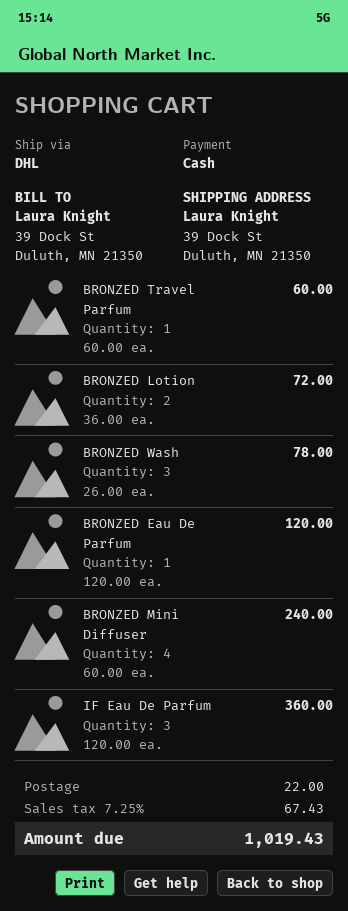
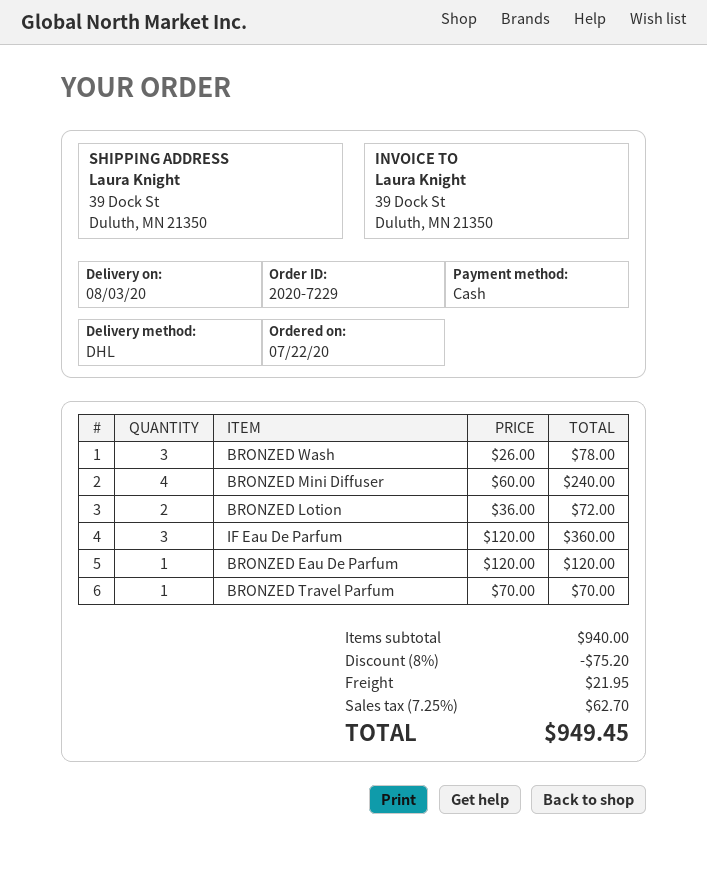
BRONZED Travel Parfum: 1 x 60.00 = 60.00 -> 1 x 70.00 = 70.00
discount: none -> 8% = 75.20
shipping: 22.00 -> 21.95
tax: 7.25% = 67.43 -> 7.25% = 62.70
total: 1019.43 -> 949.45

